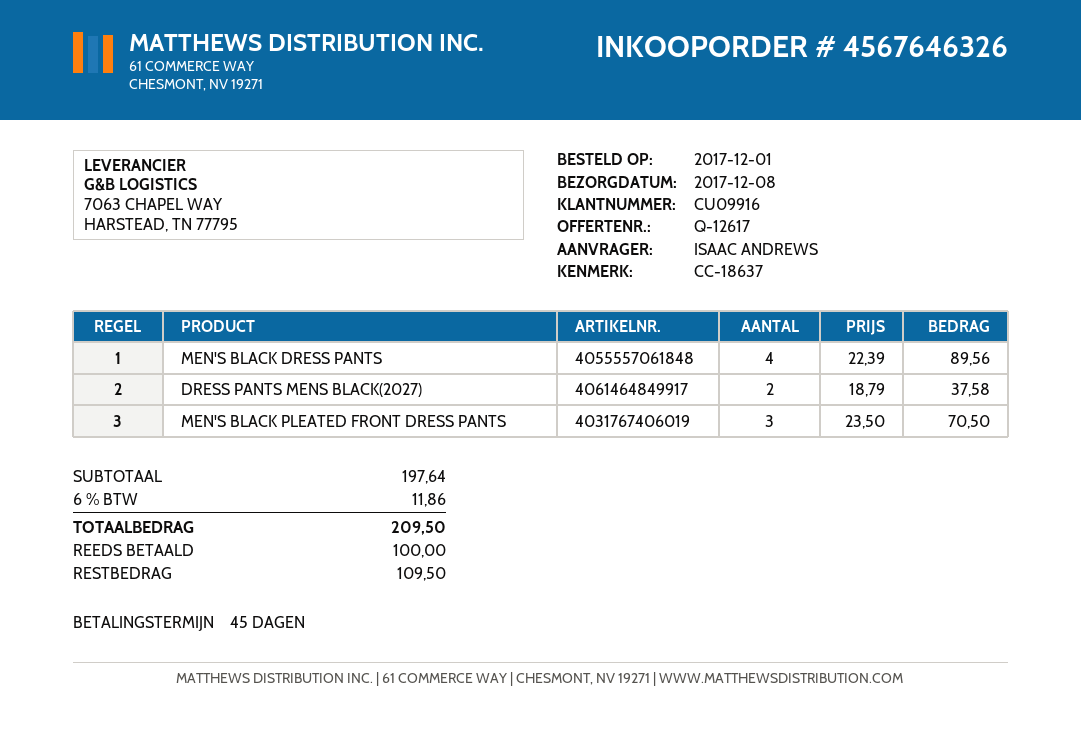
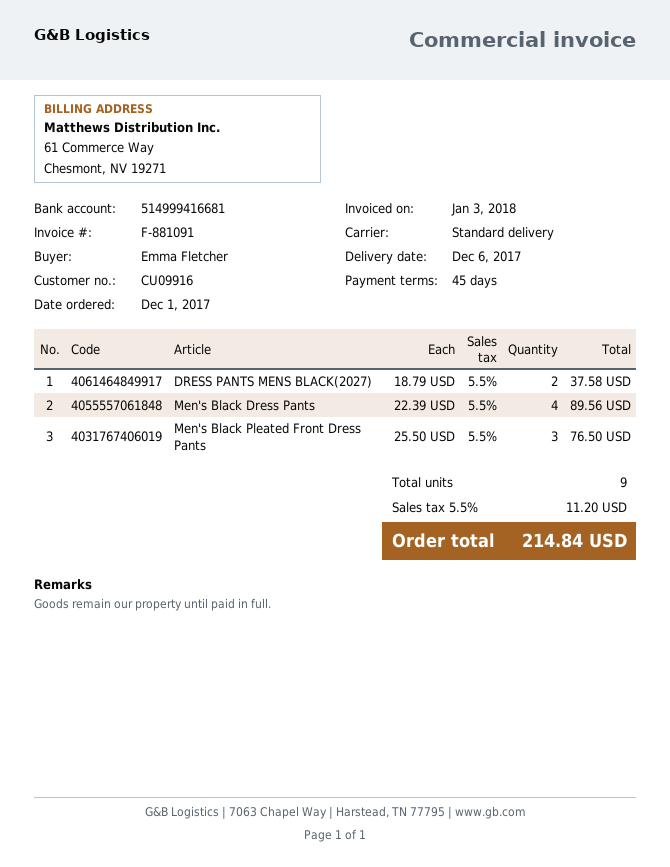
delivery date: 2017-12-08 -> 2017-12-06
ordered by: ISAAC ANDREWS -> Emma Fletcher
MEN'S BLACK PLEATED FRONT DRESS PANTS: 3 x 23.50 = 70.50 -> 3 x 25.50 = 76.50
tax: 6% = 11.86 -> 5.5% = 11.20
total: 209.50 -> 214.84

